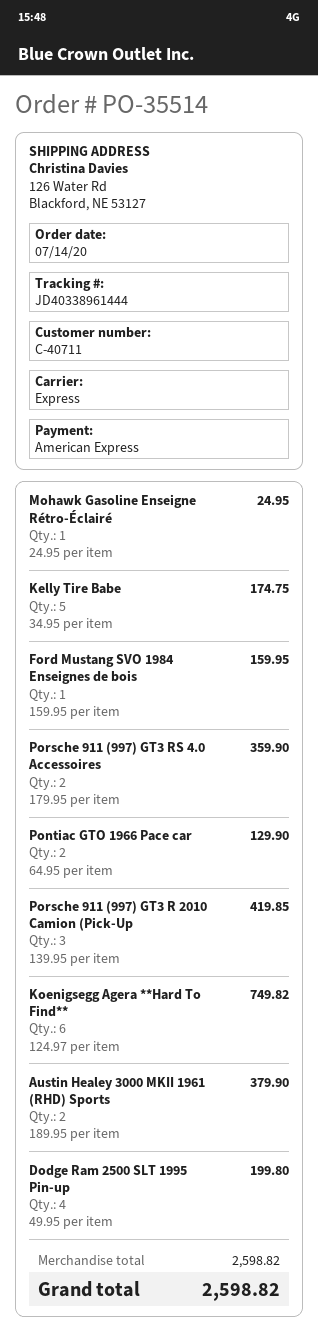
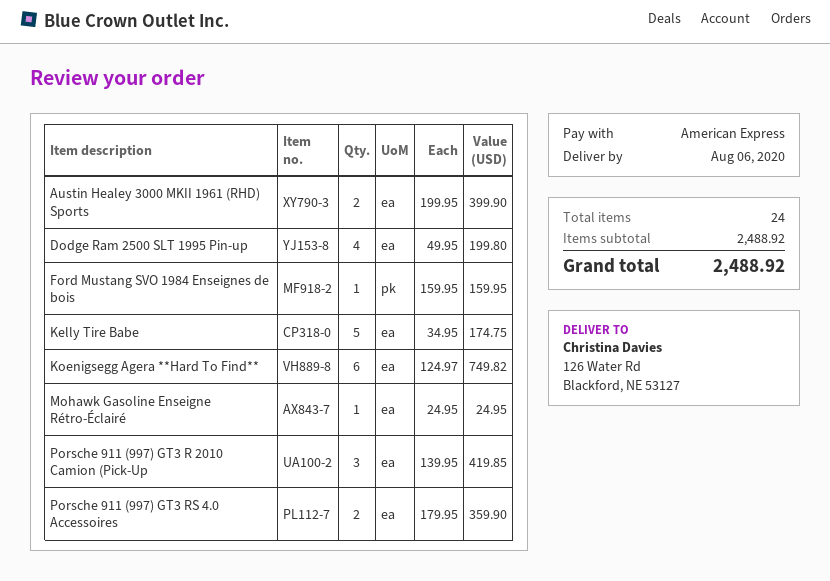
Pontiac GTO 1966 Pace car: 2 x 64.95 = 129.90 -> none
Austin Healey 3000 MKII 1961 (RHD) Sports: 2 x 189.95 = 379.90 -> 2 x 199.95 = 399.90
subtotal: 2598.82 -> 2488.92
total: 2598.82 -> 2488.92

